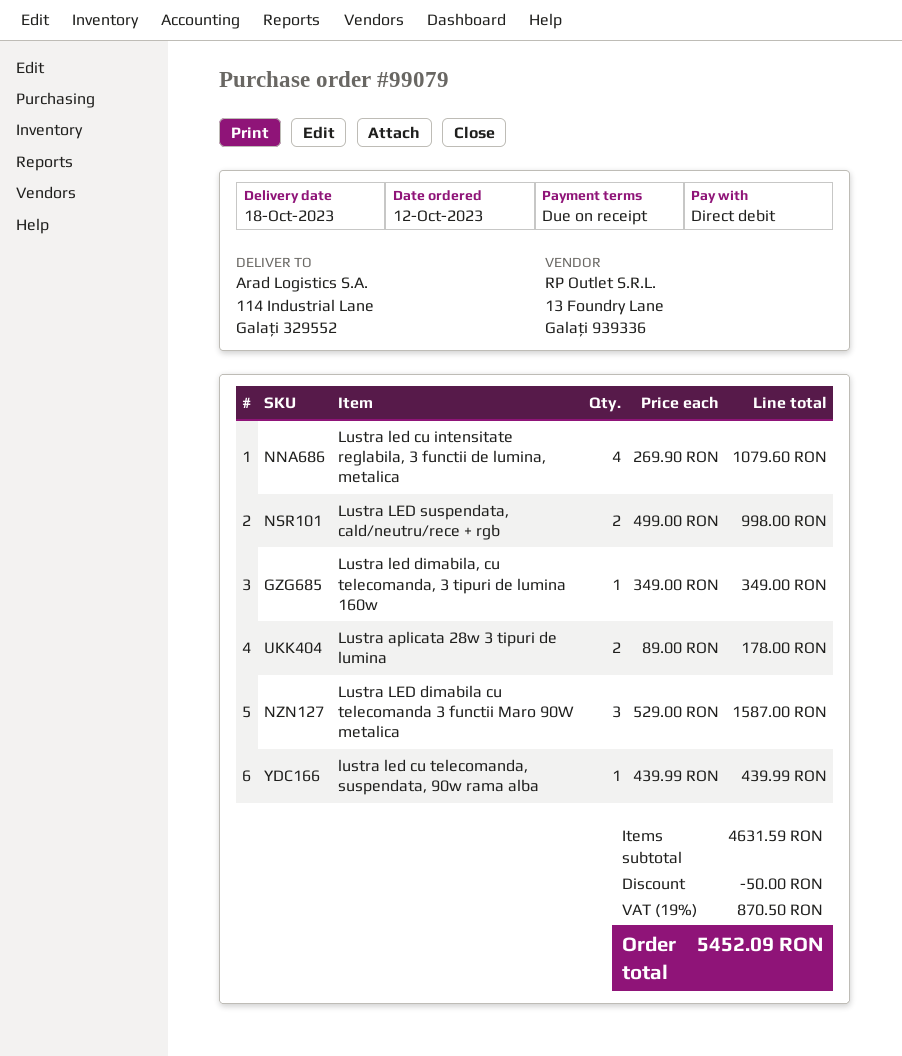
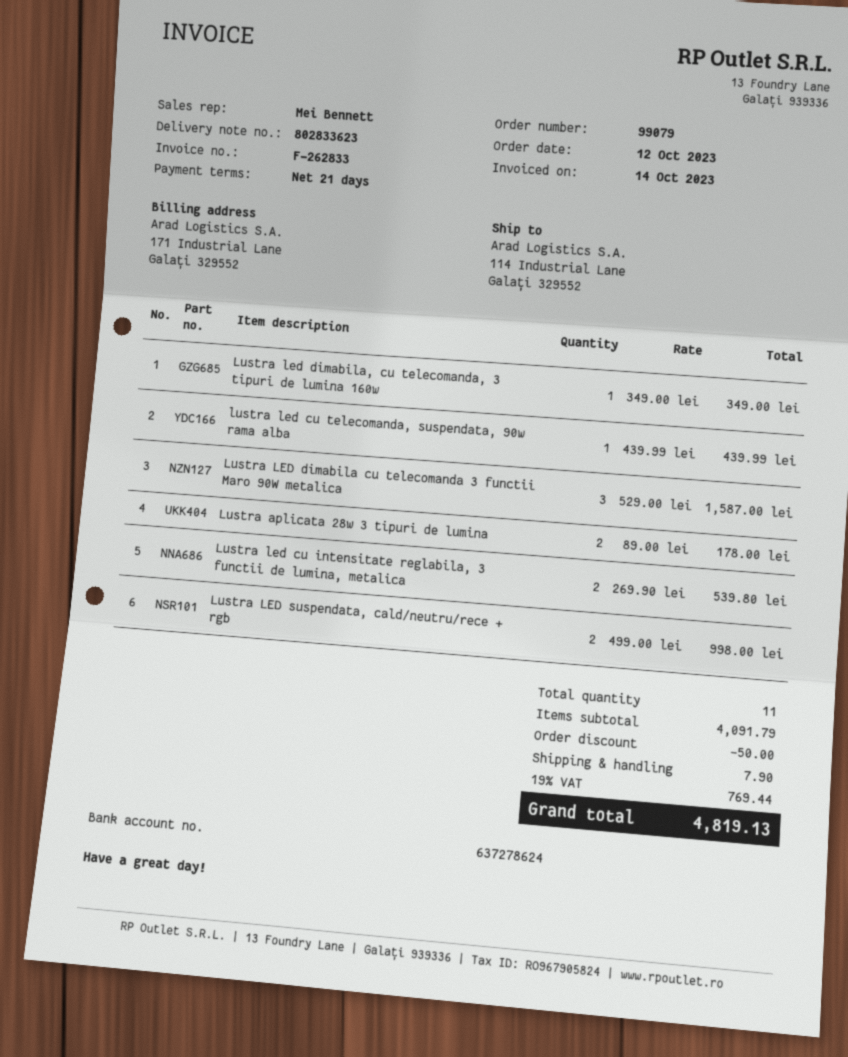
payment terms: on receipt -> 21 days
Lustra led cu intensitate reglabila, 3 functii de lumina, metalica: 4 x 269.90 = 1079.60 -> 2 x 269.90 = 539.80
subtotal: 4631.59 -> 4091.79
shipping: none -> 7.90
tax: 19% = 870.50 -> 19% = 769.44
total: 5452.09 -> 4819.13

